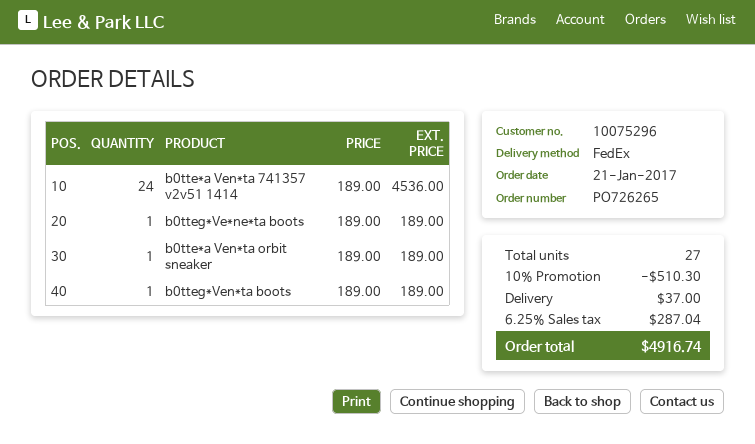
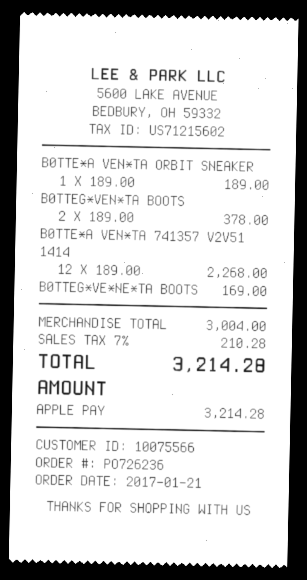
order number: PO726265 -> PO726236
customer number: 10075296 -> 10075566
b0tte*a Ven*ta 741357 v2v51 1414: 24 x 189.00 = 4536.00 -> 12 x 189.00 = 2268.00
b0tteg*Ve*ne*ta boots: 1 x 189.00 = 189.00 -> 1 x 169.00 = 169.00
b0tteg*Ven*ta boots: 1 x 189.00 = 189.00 -> 2 x 189.00 = 378.00
discount: 10% = 510.30 -> none
shipping: 37.00 -> none
tax: 6.25% = 287.04 -> 7% = 210.28
total: 4916.74 -> 3214.28

